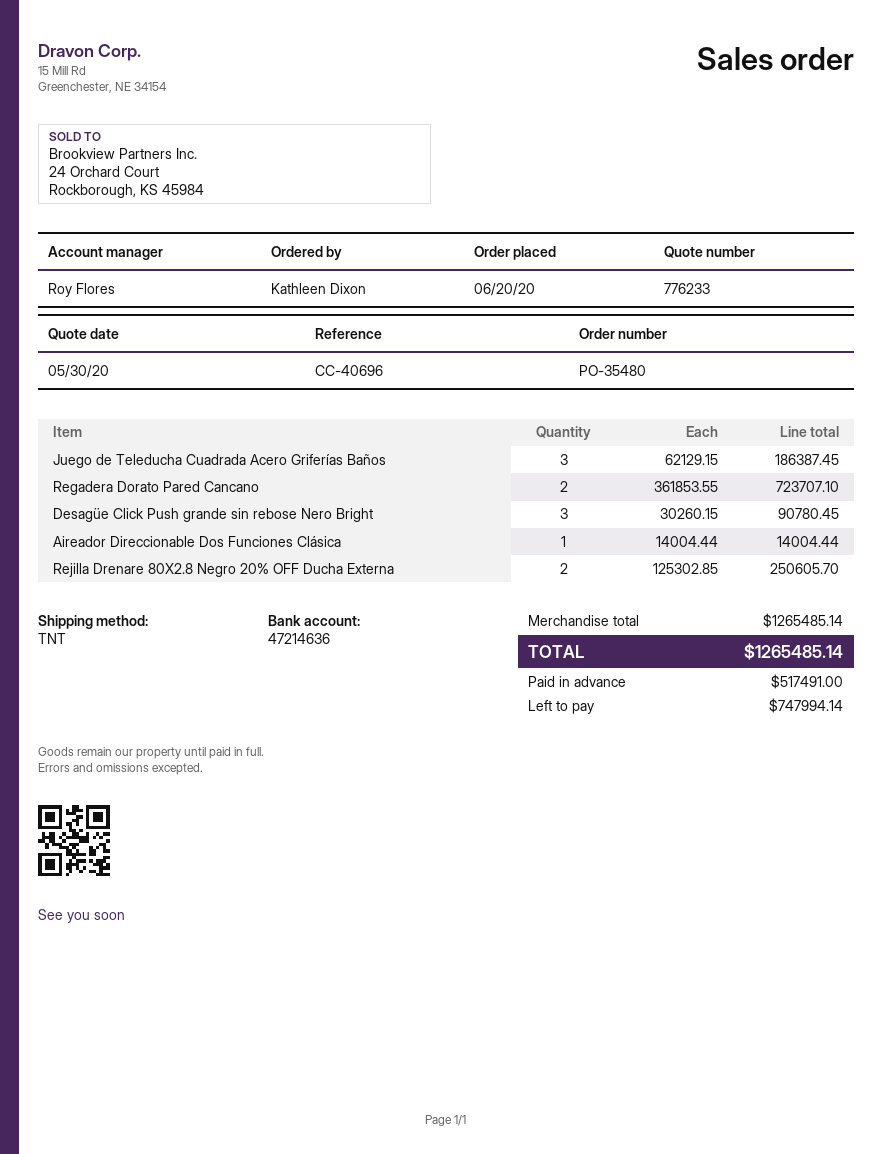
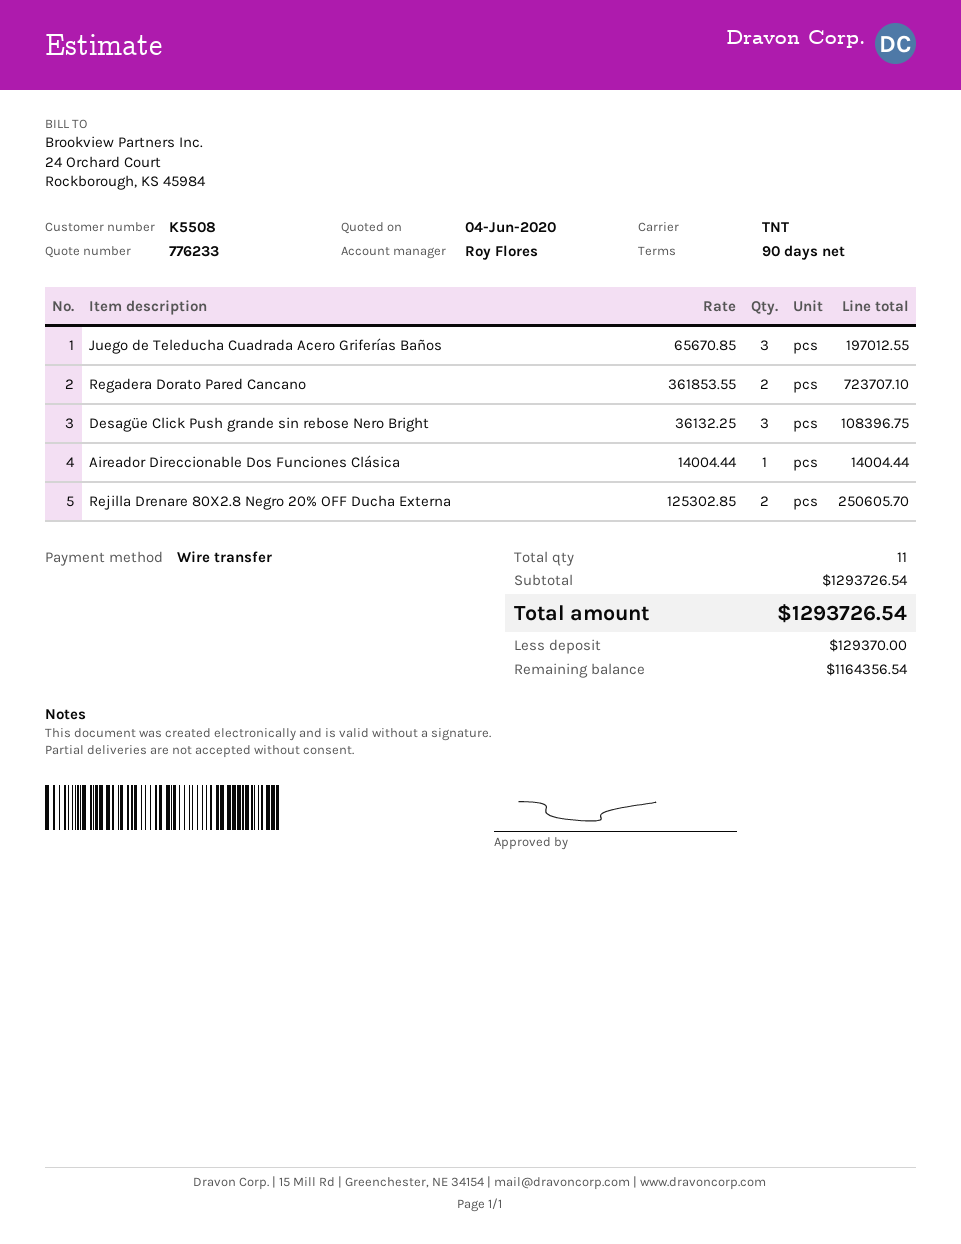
quote date: 2020-05-30 -> 2020-06-04
Juego de Teleducha Cuadrada Acero Griferías Baños: 3 x 62129.15 = 186387.45 -> 3 x 65670.85 = 197012.55
Desagüe Click Push grande sin rebose Nero Bright: 3 x 30260.15 = 90780.45 -> 3 x 36132.25 = 108396.75
subtotal: 1265485.14 -> 1293726.54
total: 1265485.14 -> 1293726.54
deposit: 517491.00 -> 129370.00
balance: 747994.14 -> 1164356.54

